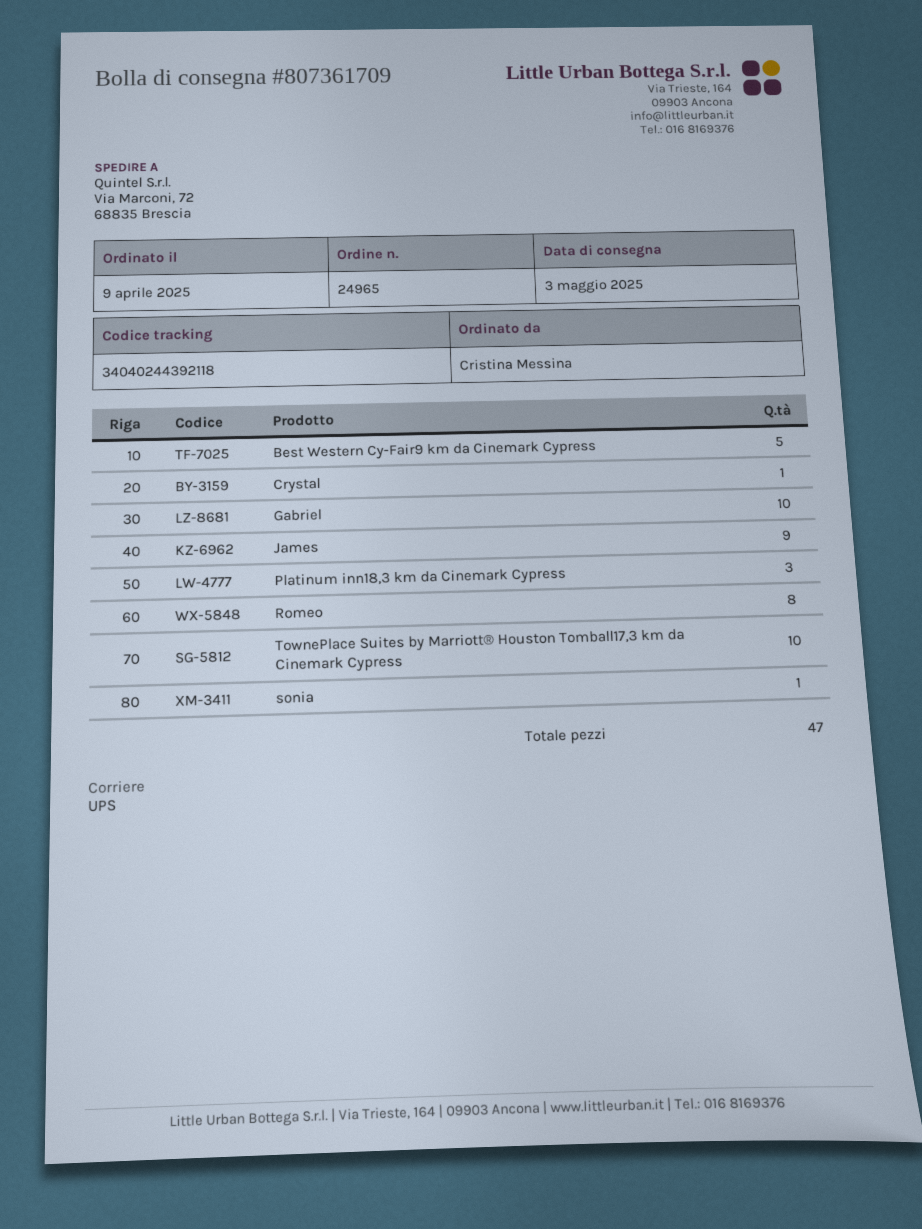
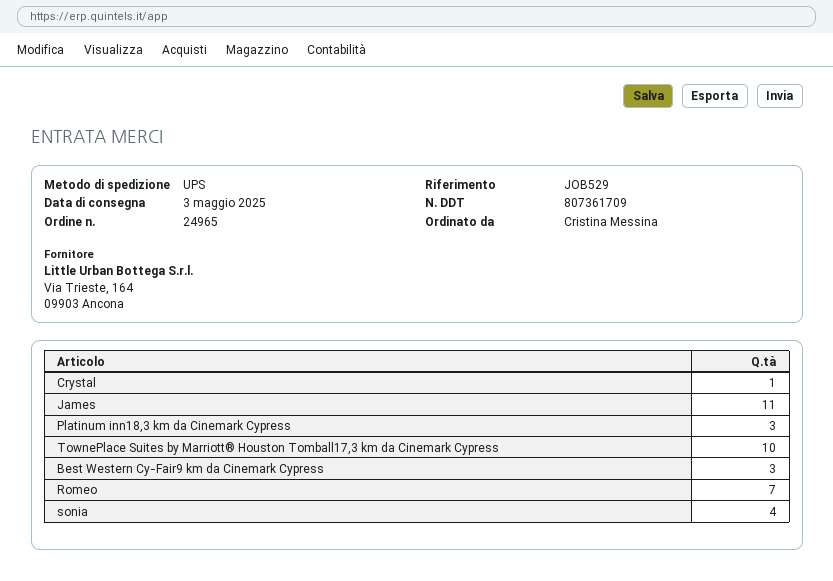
Best Western Cy-Fair9 km da Cinemark Cypress: 5 -> 3
Gabriel: 10 -> none
James: 9 -> 11
Romeo: 8 -> 7
sonia: 1 -> 4

